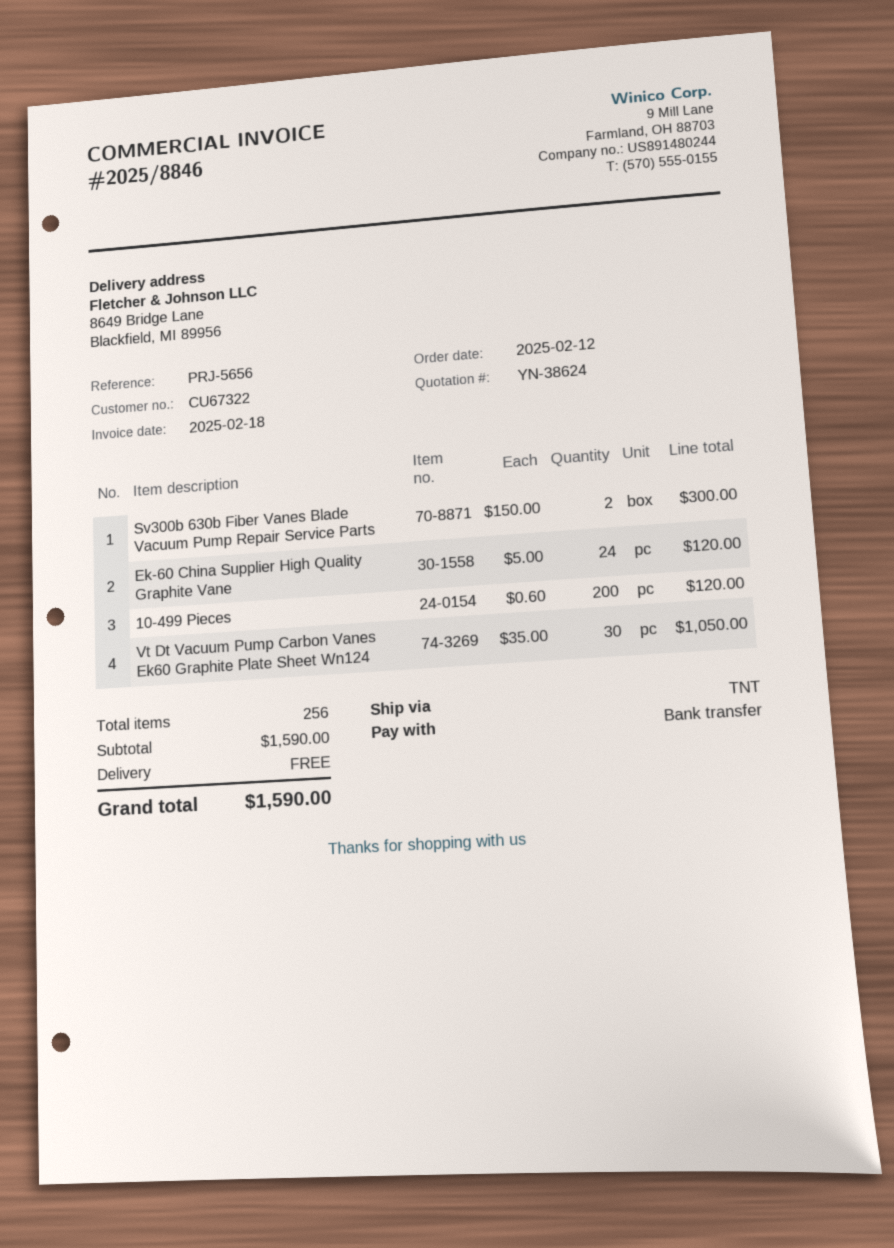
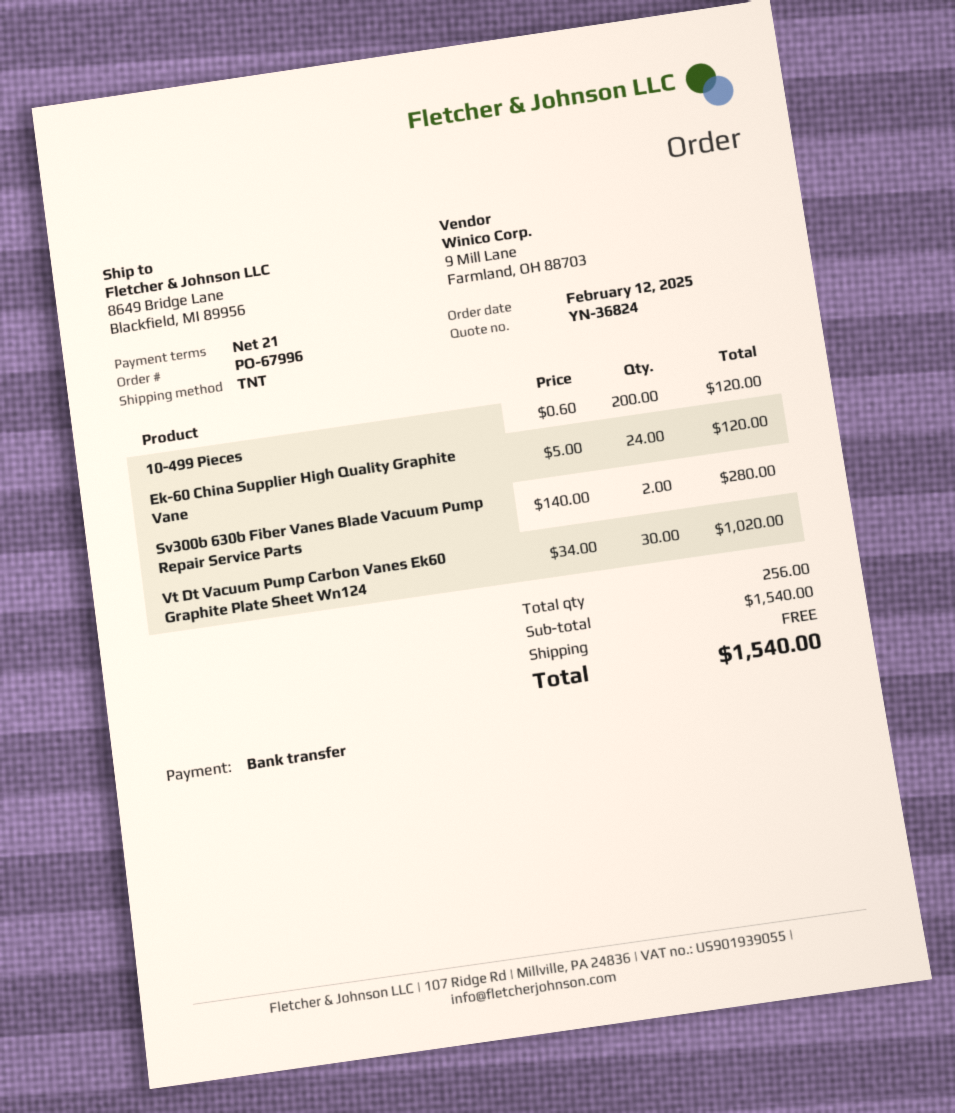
quote number: YN-38624 -> YN-36824
Sv300b 630b Fiber Vanes Blade Vacuum Pump Repair Service Parts: 2 x 150.00 = 300.00 -> 2 x 140.00 = 280.00
Vt Dt Vacuum Pump Carbon Vanes Ek60 Graphite Plate Sheet Wn124: 30 x 35.00 = 1050.00 -> 30 x 34.00 = 1020.00
subtotal: 1590.00 -> 1540.00
total: 1590.00 -> 1540.00

